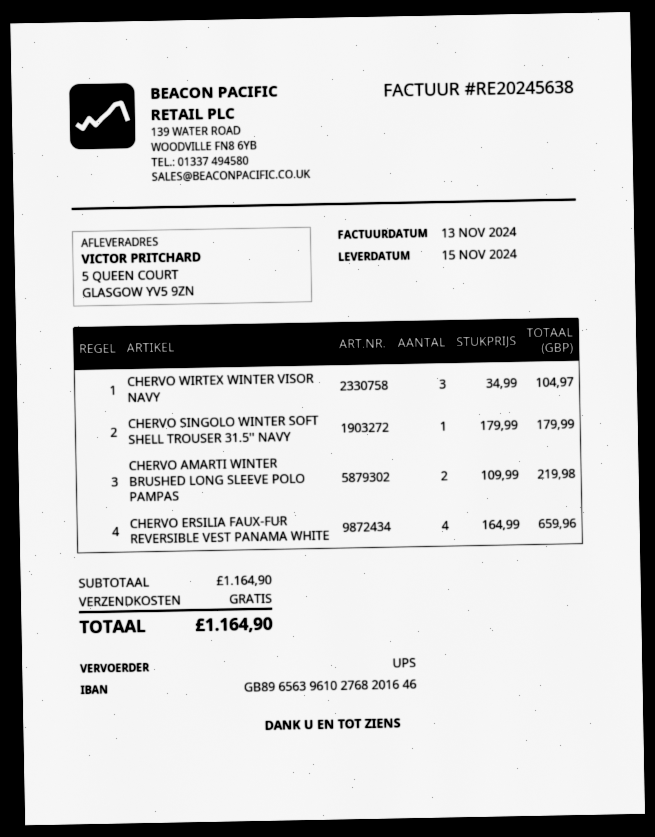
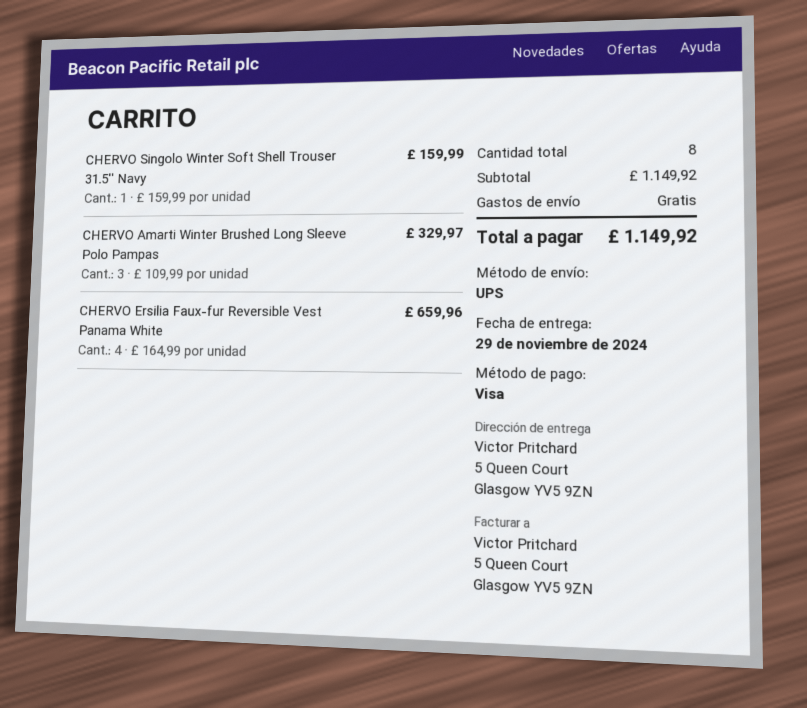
delivery date: 2024-11-15 -> 2024-11-29
CHERVO WIRTEX WINTER VISOR NAVY: 3 x 34.99 = 104.97 -> none
CHERVO SINGOLO WINTER SOFT SHELL TROUSER 31.5'' NAVY: 1 x 179.99 = 179.99 -> 1 x 159.99 = 159.99
CHERVO AMARTI WINTER BRUSHED LONG SLEEVE POLO PAMPAS: 2 x 109.99 = 219.98 -> 3 x 109.99 = 329.97
subtotal: 1164.90 -> 1149.92
total: 1164.90 -> 1149.92

